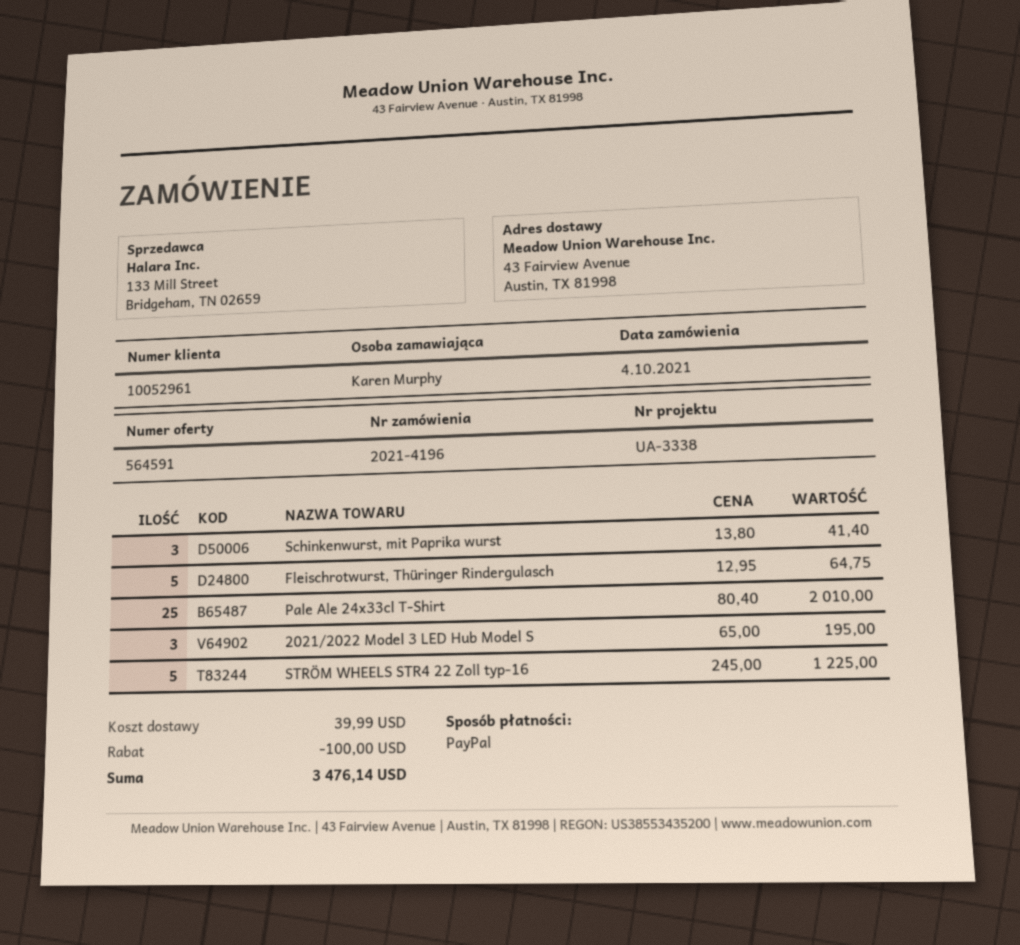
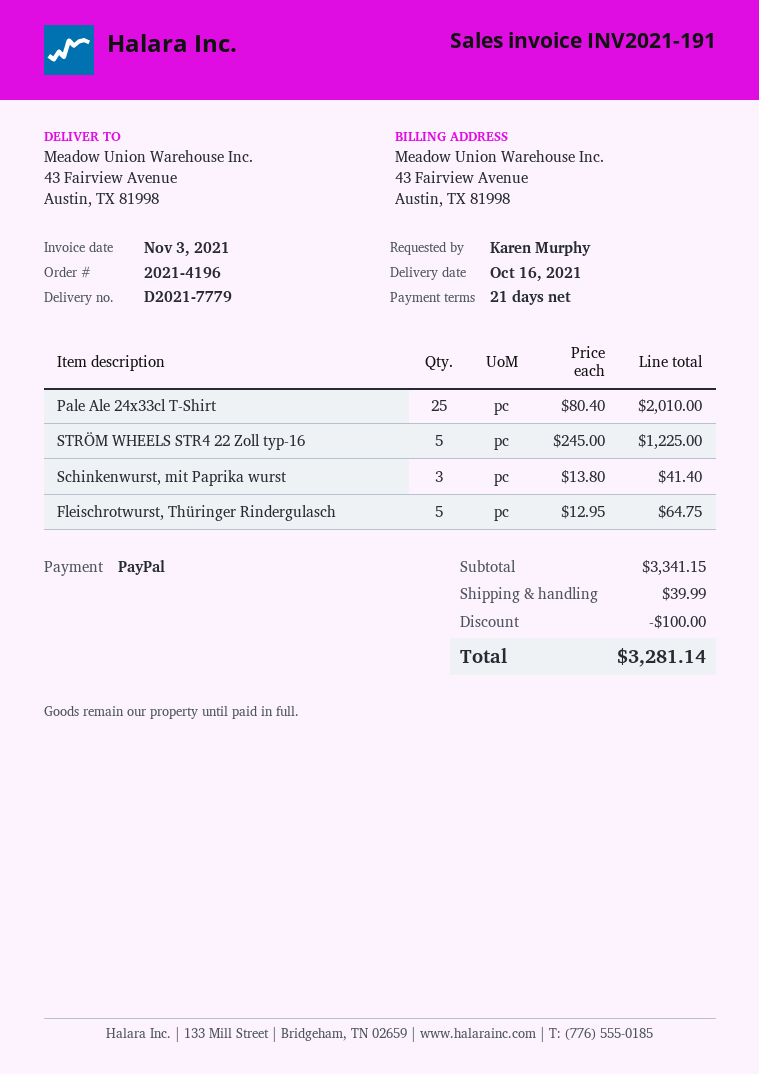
2021/2022 Model 3 LED Hub Model S: 3 x 65.00 = 195.00 -> none
total: 3476.14 -> 3281.14

